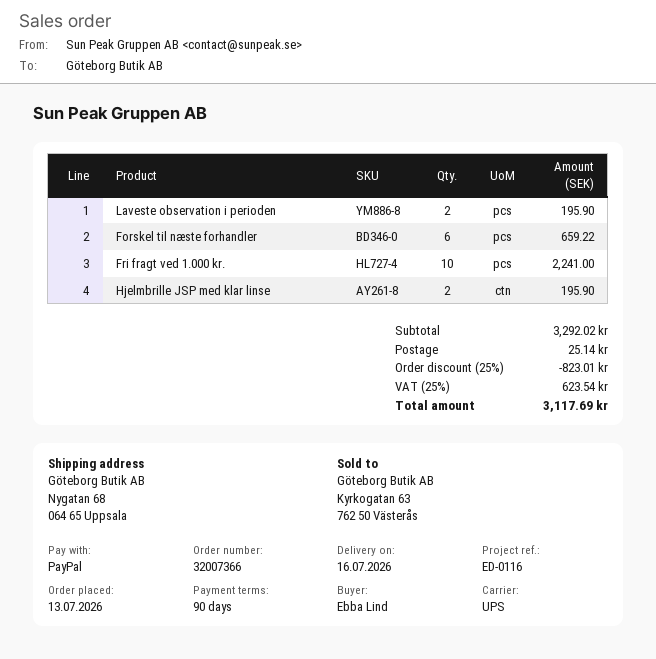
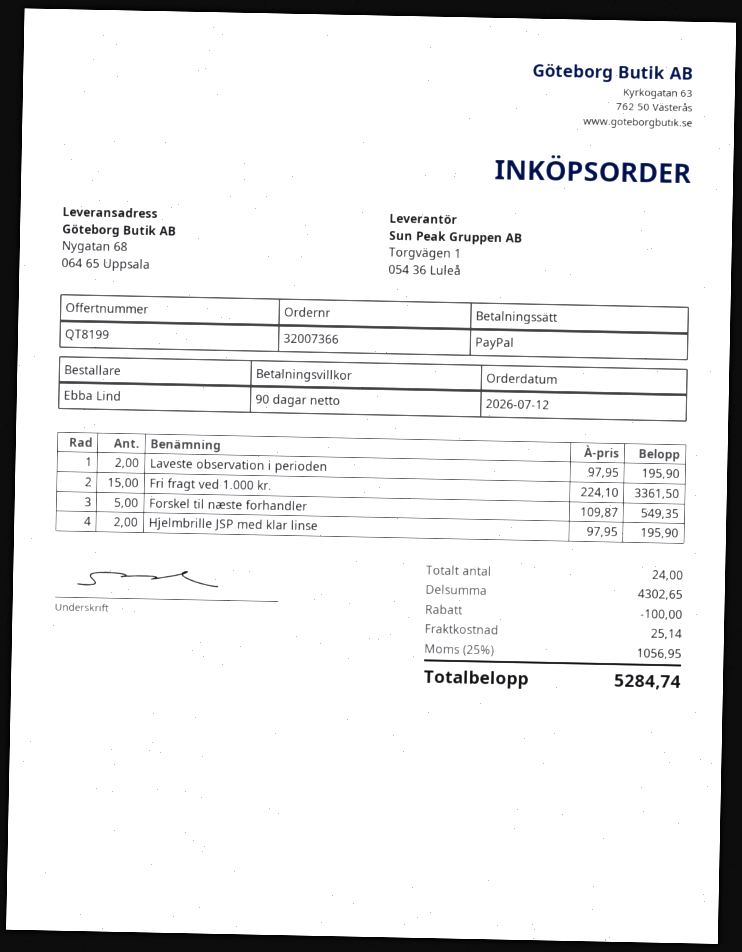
order date: 2026-07-13 -> 2026-07-12
Forskel til næste forhandler: 6 for 659.22 -> 5 for 549.35
Fri fragt ved 1.000 kr.: 10 for 2241.00 -> 15 for 3361.50
subtotal: 3292.02 -> 4302.65
discount: 823.01 -> 100.00
tax: 25% = 623.54 -> 25% = 1056.95
total: 3117.69 -> 5284.74

